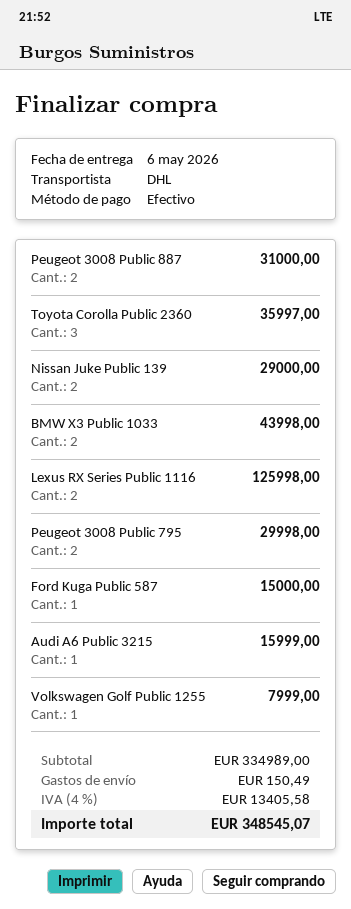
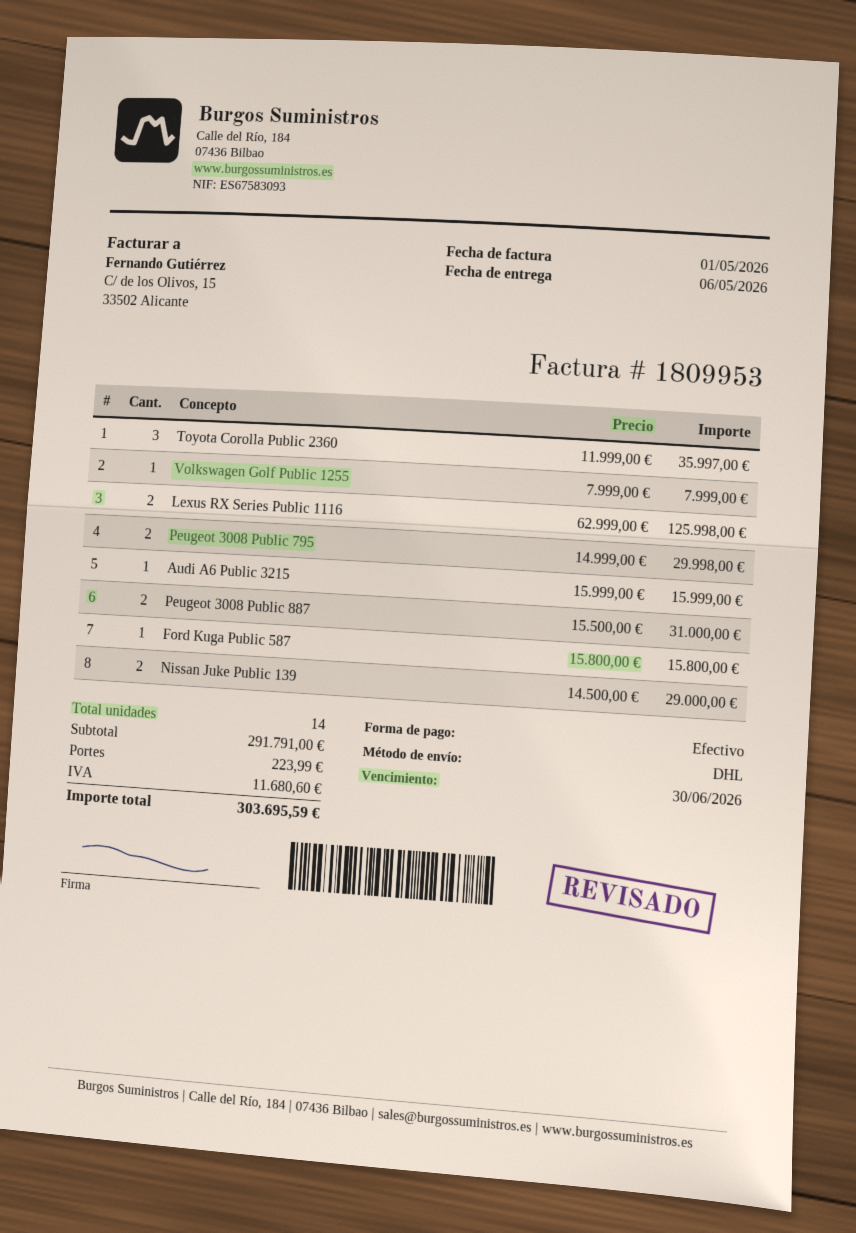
BMW X3 Public 1033: 2 for 43998.00 -> none
Ford Kuga Public 587: 1 for 15000.00 -> 1 for 15800.00
subtotal: 334989.00 -> 291791.00
shipping: 150.49 -> 223.99
tax: 13405.58 -> 11680.60
total: 348545.07 -> 303695.59

